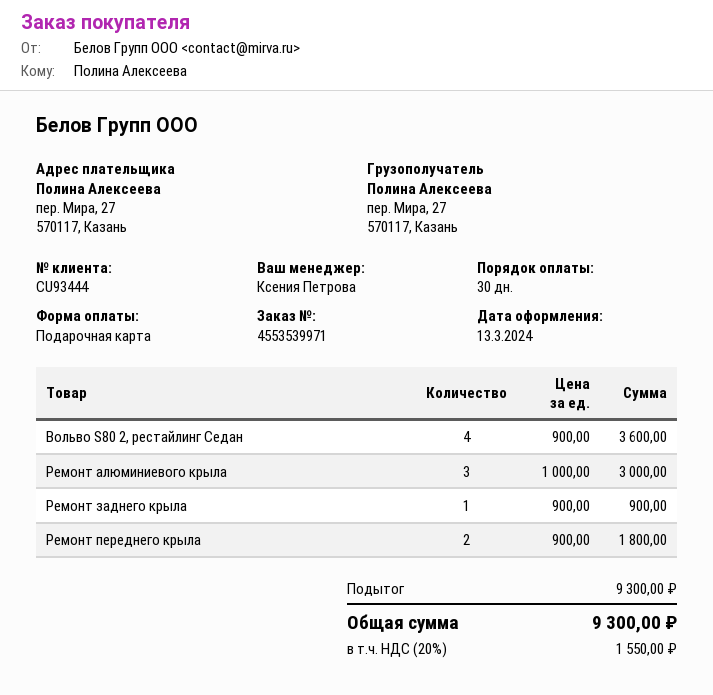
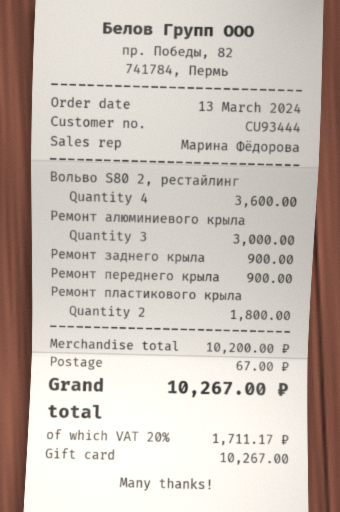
sales rep: Ксения Петрова -> Марина Фёдорова
Ремонт переднего крыла: 2 for 1800.00 -> 1 for 900.00
Ремонт пластикового крыла: none -> 2 for 1800.00
subtotal: 9300.00 -> 10200.00
shipping: none -> 67.00
tax: 20% = 1550.00 -> 20% = 1711.17
total: 9300.00 -> 10267.00

